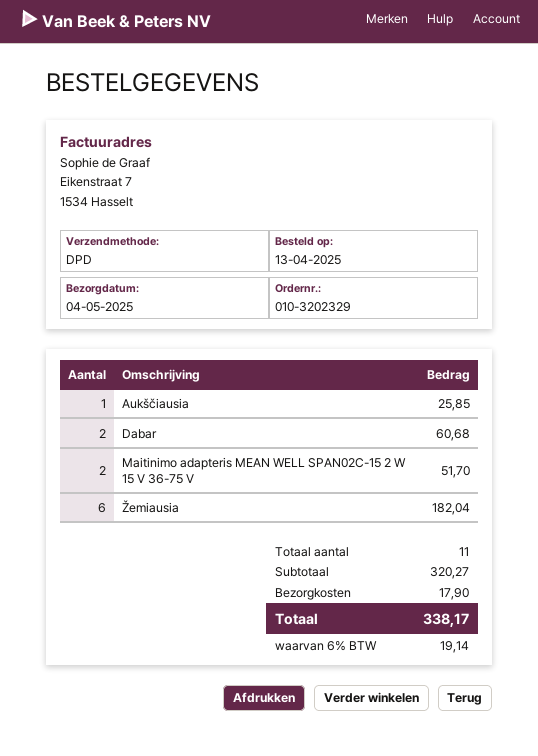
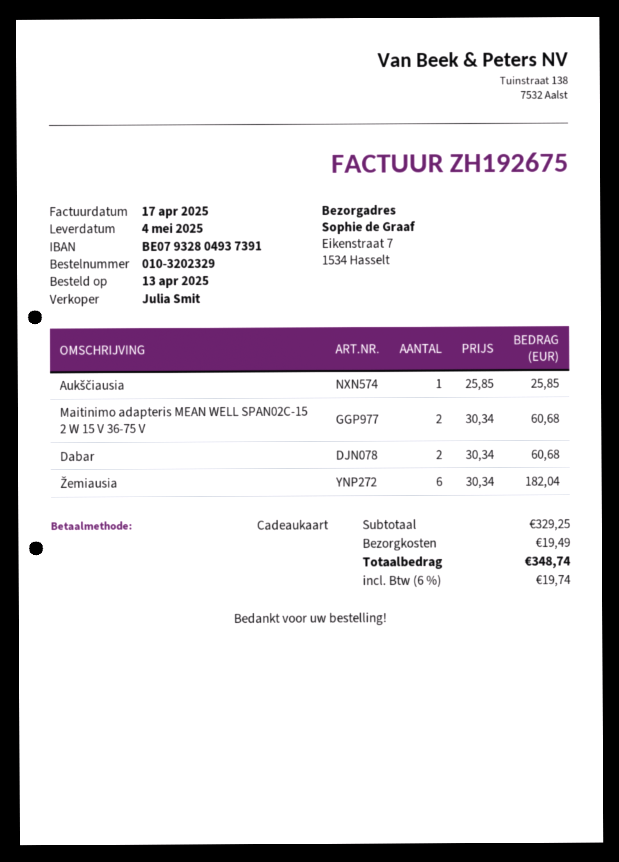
Maitinimo adapteris MEAN WELL SPAN02C-15 2 W 15 V 36-75 V: 2 for 51.70 -> 2 for 60.68
subtotal: 320.27 -> 329.25
shipping: 17.90 -> 19.49
tax: 6% = 19.14 -> 6% = 19.74
total: 338.17 -> 348.74

